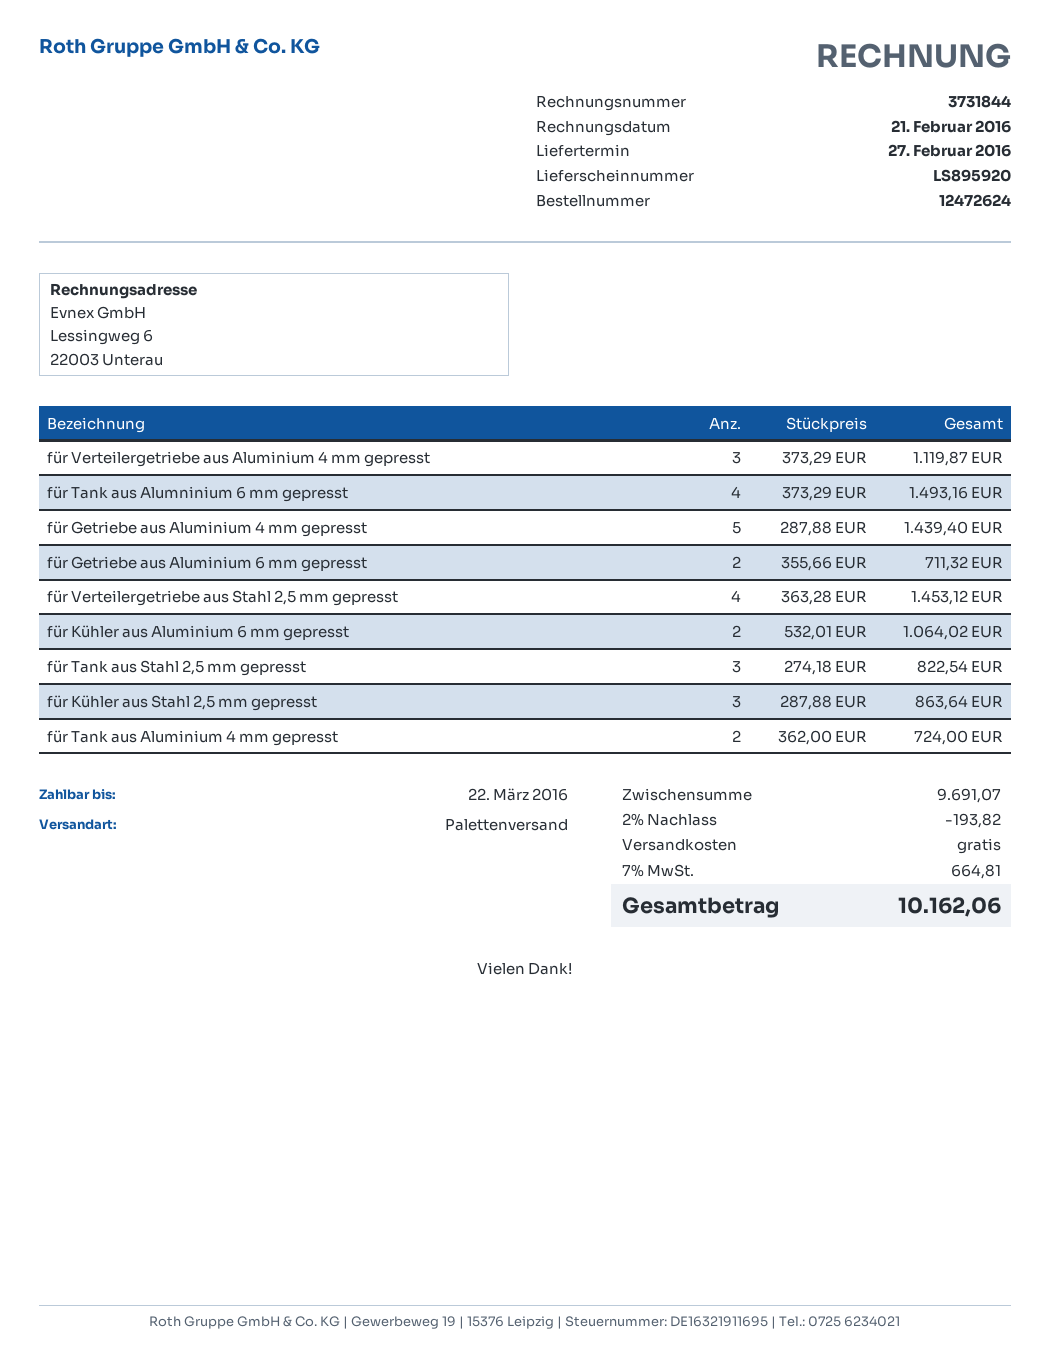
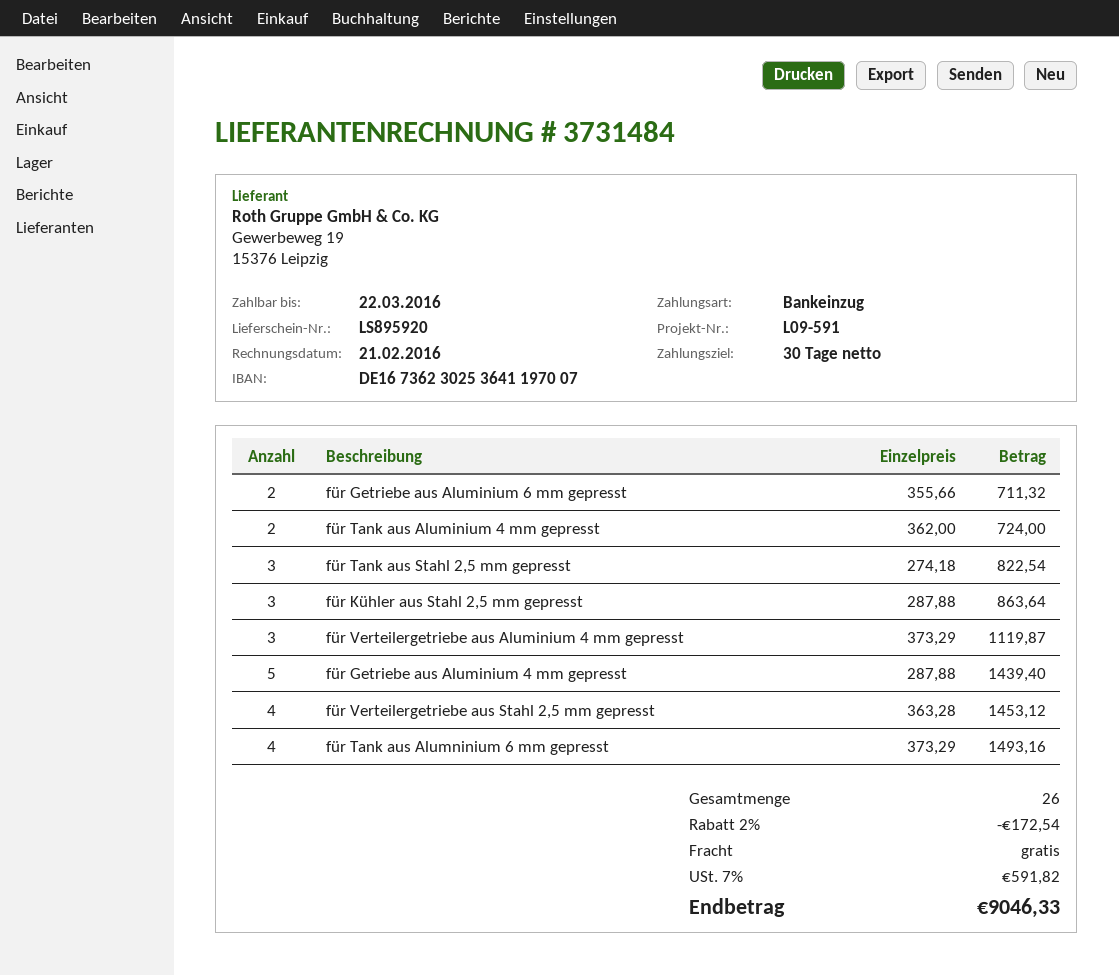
invoice number: 3731844 -> 3731484
für Kühler aus Aluminium 6 mm gepresst: 2 x 532.01 = 1064.02 -> none
discount: 2% = 193.82 -> 2% = 172.54
tax: 7% = 664.81 -> 7% = 591.82
total: 10162.06 -> 9046.33

